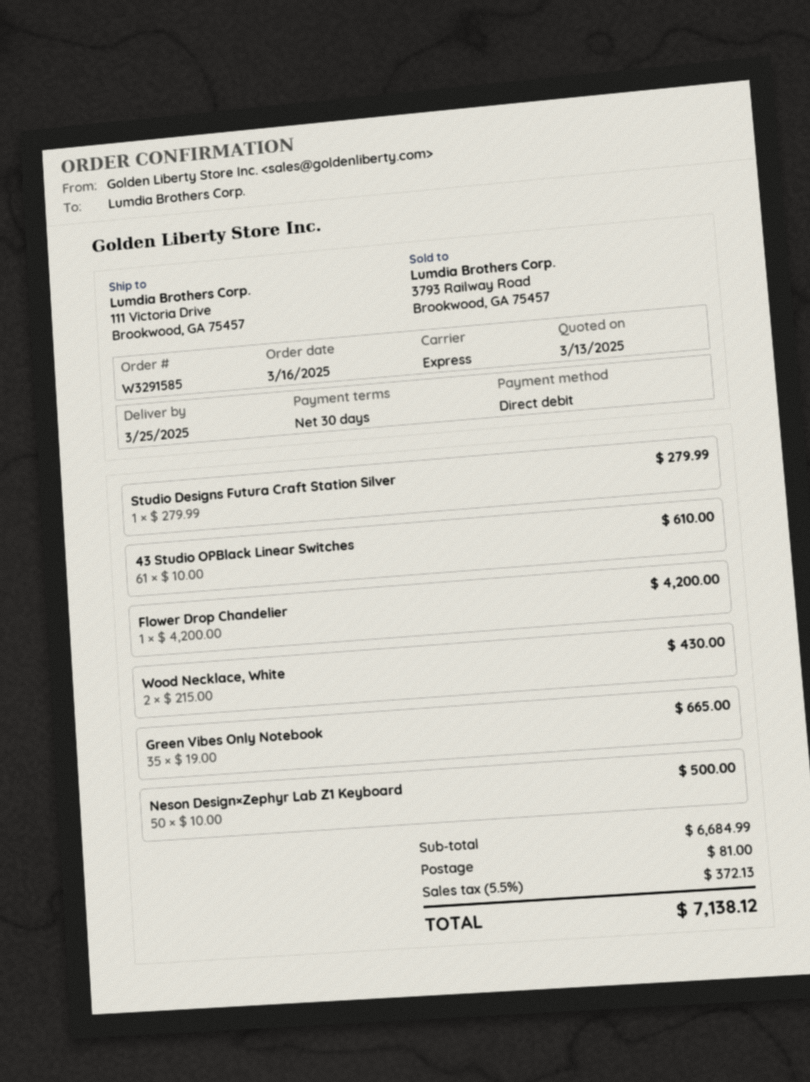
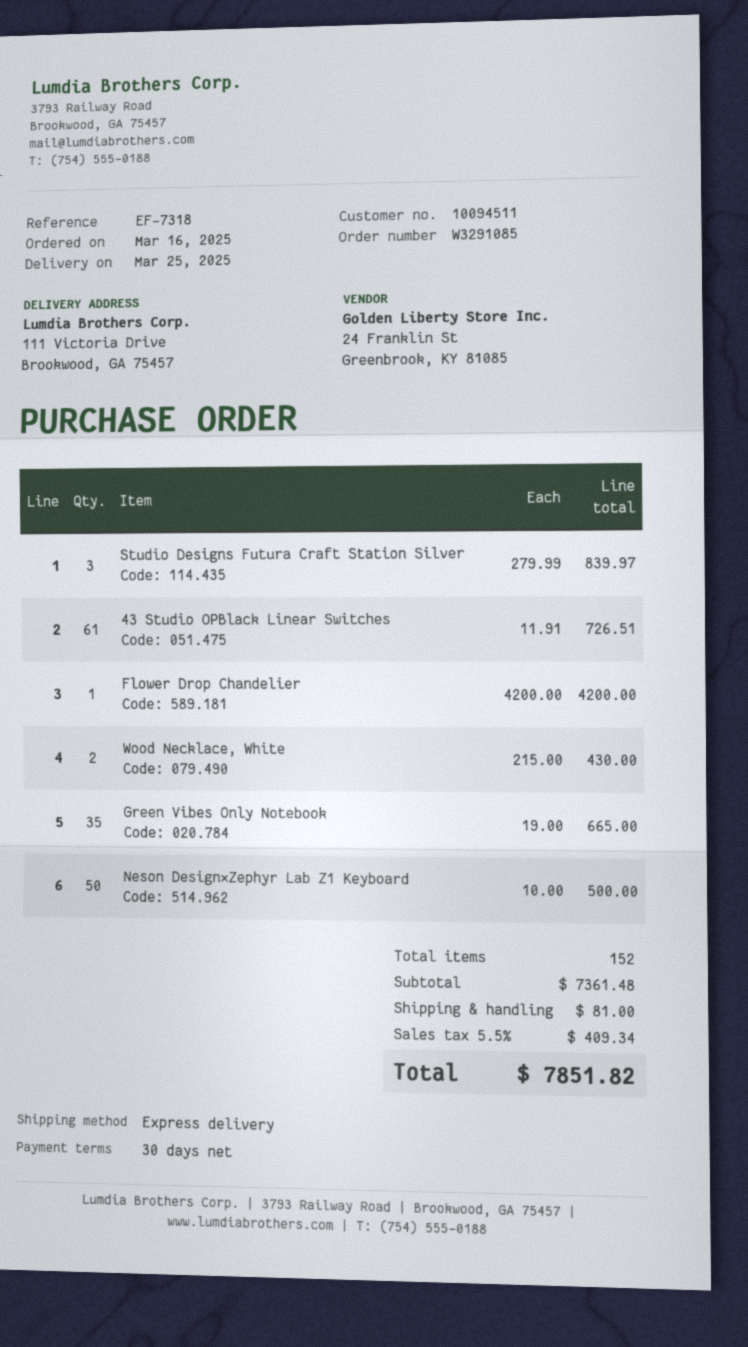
order number: W3291585 -> W3291085
Studio Designs Futura Craft Station Silver: 1 x 279.99 = 279.99 -> 3 x 279.99 = 839.97
43 Studio OPBlack Linear Switches: 61 x 10.00 = 610.00 -> 61 x 11.91 = 726.51
subtotal: 6684.99 -> 7361.48
tax: 5.5% = 372.13 -> 5.5% = 409.34
total: 7138.12 -> 7851.82

